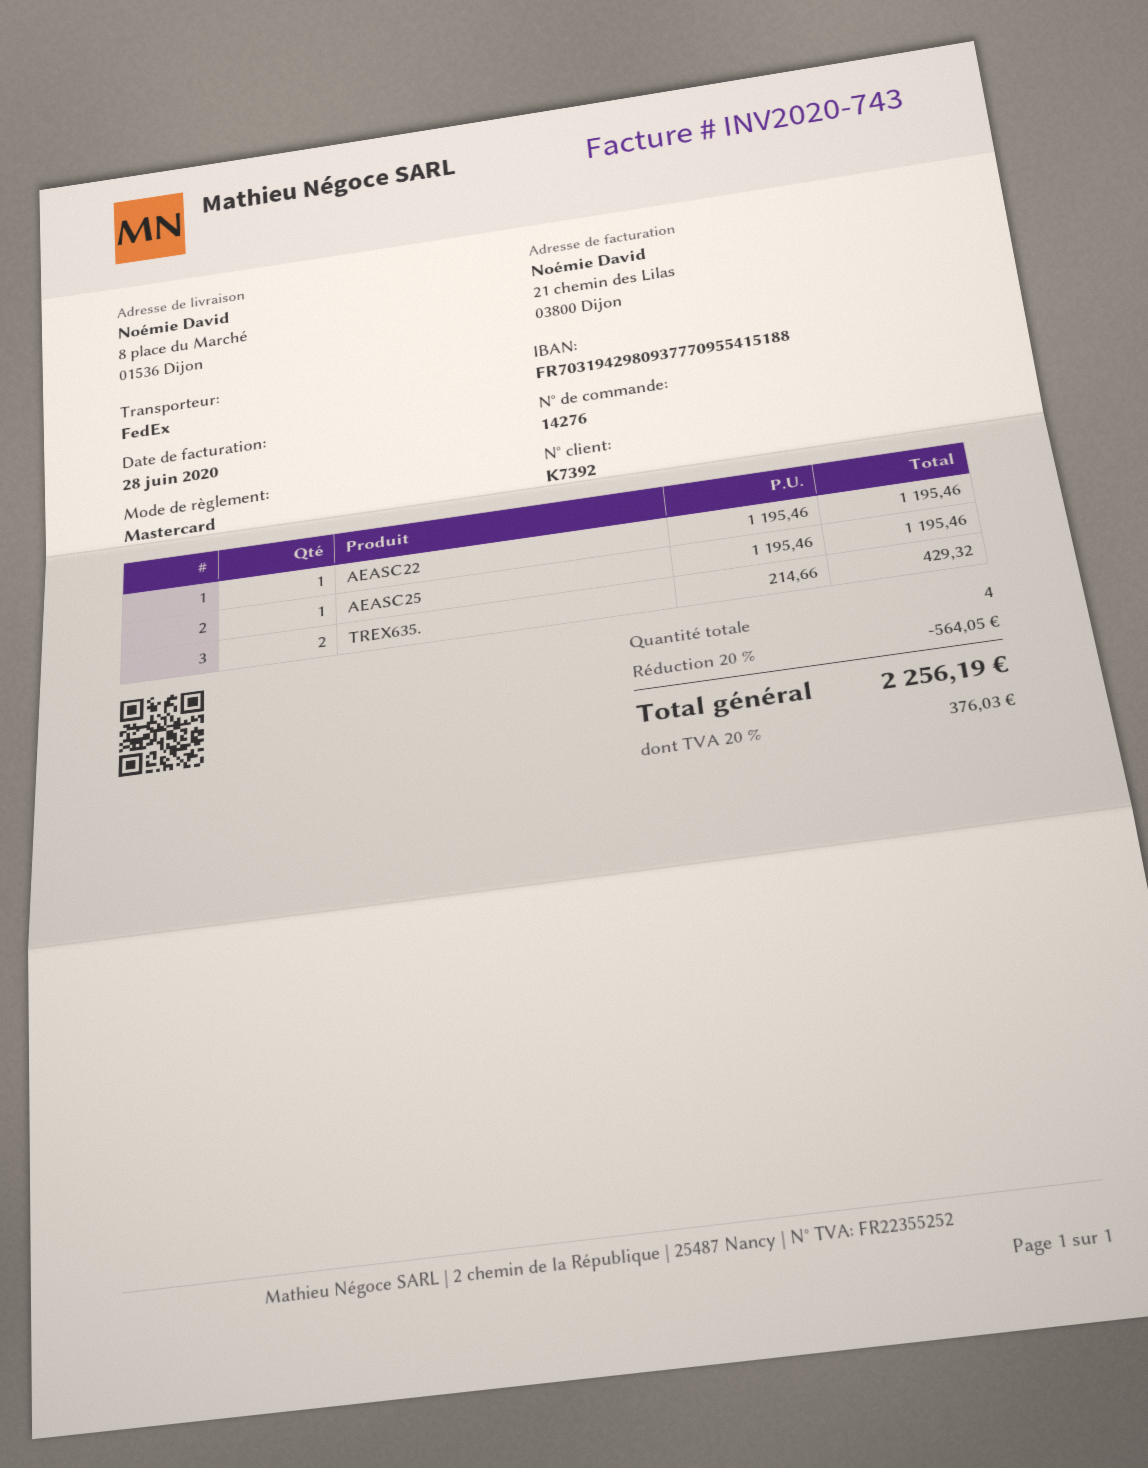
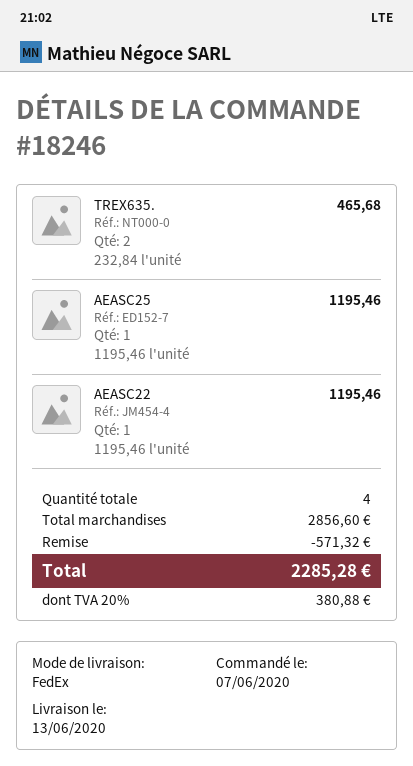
order number: 14276 -> 18246
TREX635.: 2 x 214.66 = 429.32 -> 2 x 232.84 = 465.68
discount: 564.05 -> 571.32
tax: 20% = 376.03 -> 20% = 380.88
total: 2256.19 -> 2285.28

